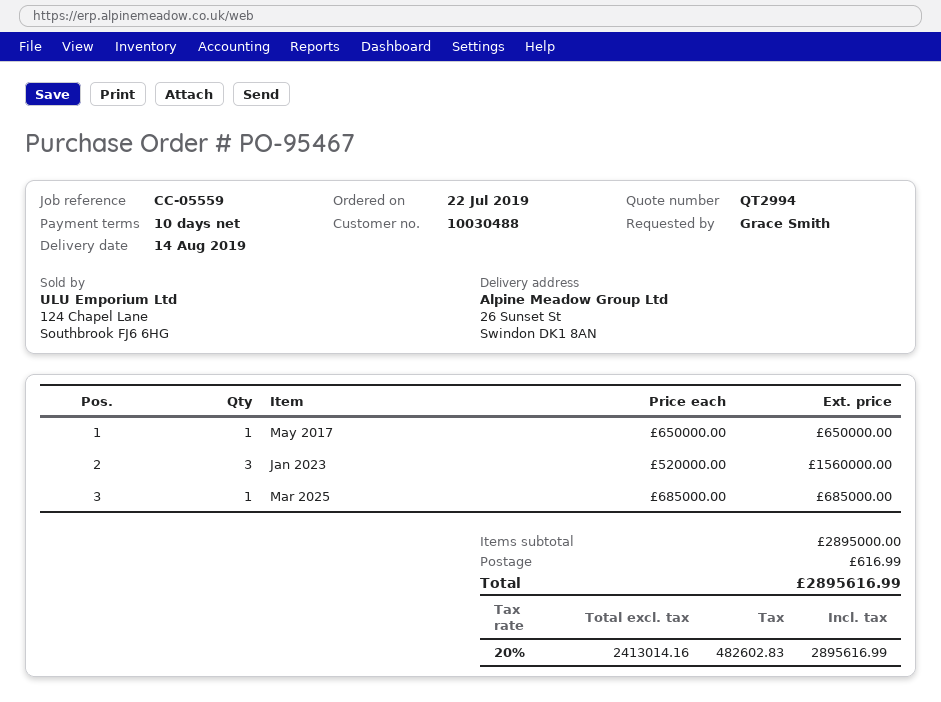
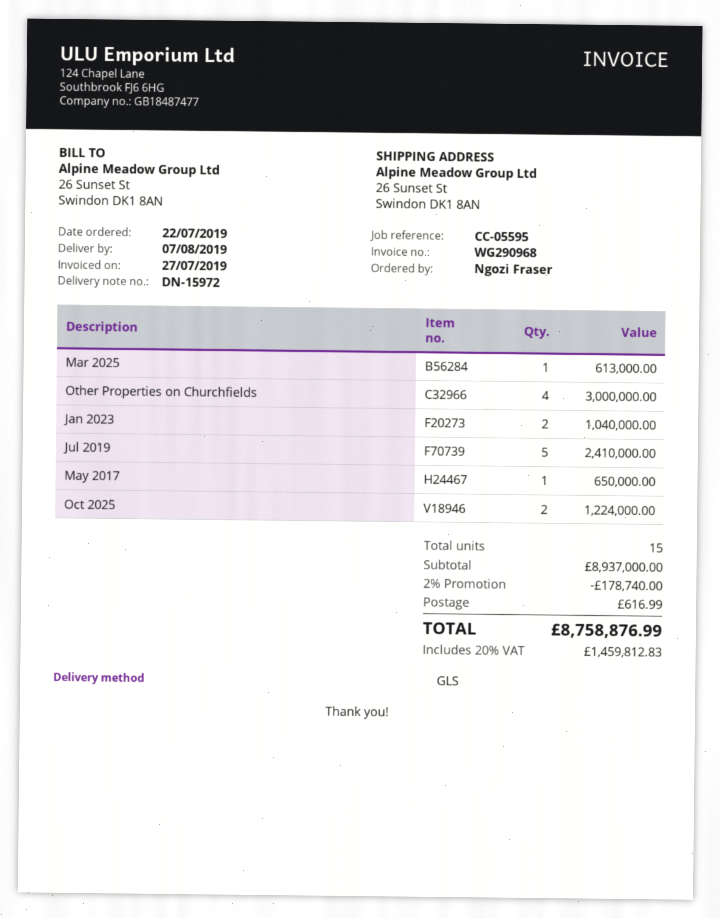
delivery date: 2019-08-14 -> 2019-08-07
reference: CC-05559 -> CC-05595
ordered by: Grace Smith -> Ngozi Fraser
Jan 2023: 3 for 1560000.00 -> 2 for 1040000.00
Mar 2025: 1 for 685000.00 -> 1 for 613000.00
Other Properties on Churchfields: none -> 4 for 3000000.00
Jul 2019: none -> 5 for 2410000.00
Oct 2025: none -> 2 for 1224000.00
subtotal: 2895000.00 -> 8937000.00
discount: none -> 2% = 178740.00
tax: 20% = 482602.83 -> 20% = 1459812.83
total: 2895616.99 -> 8758876.99

